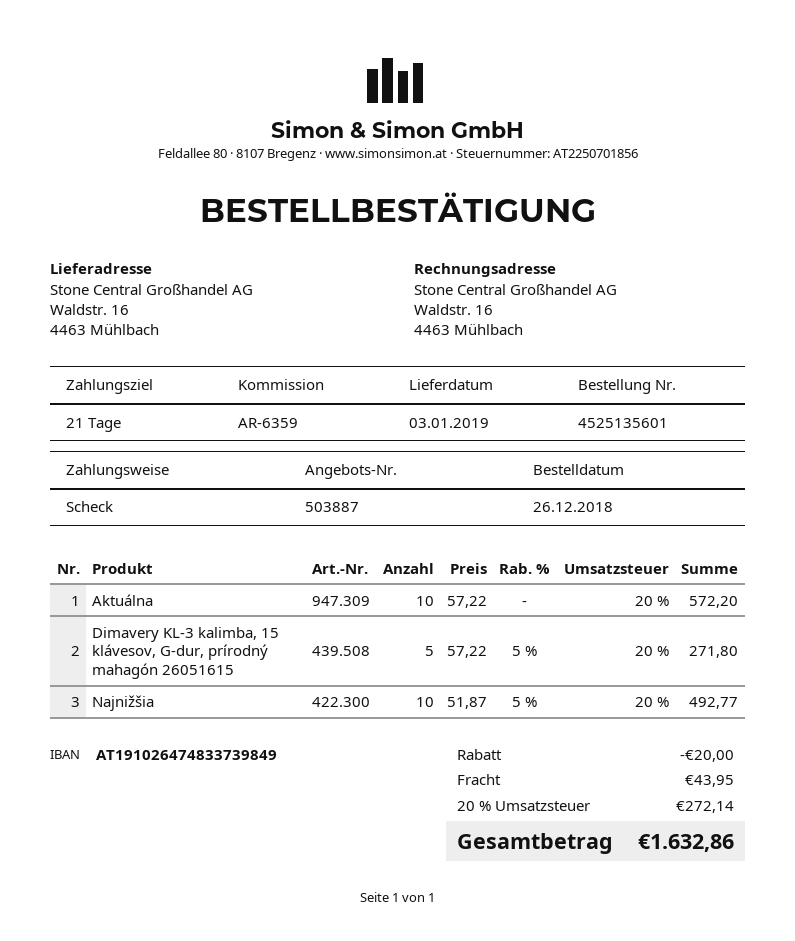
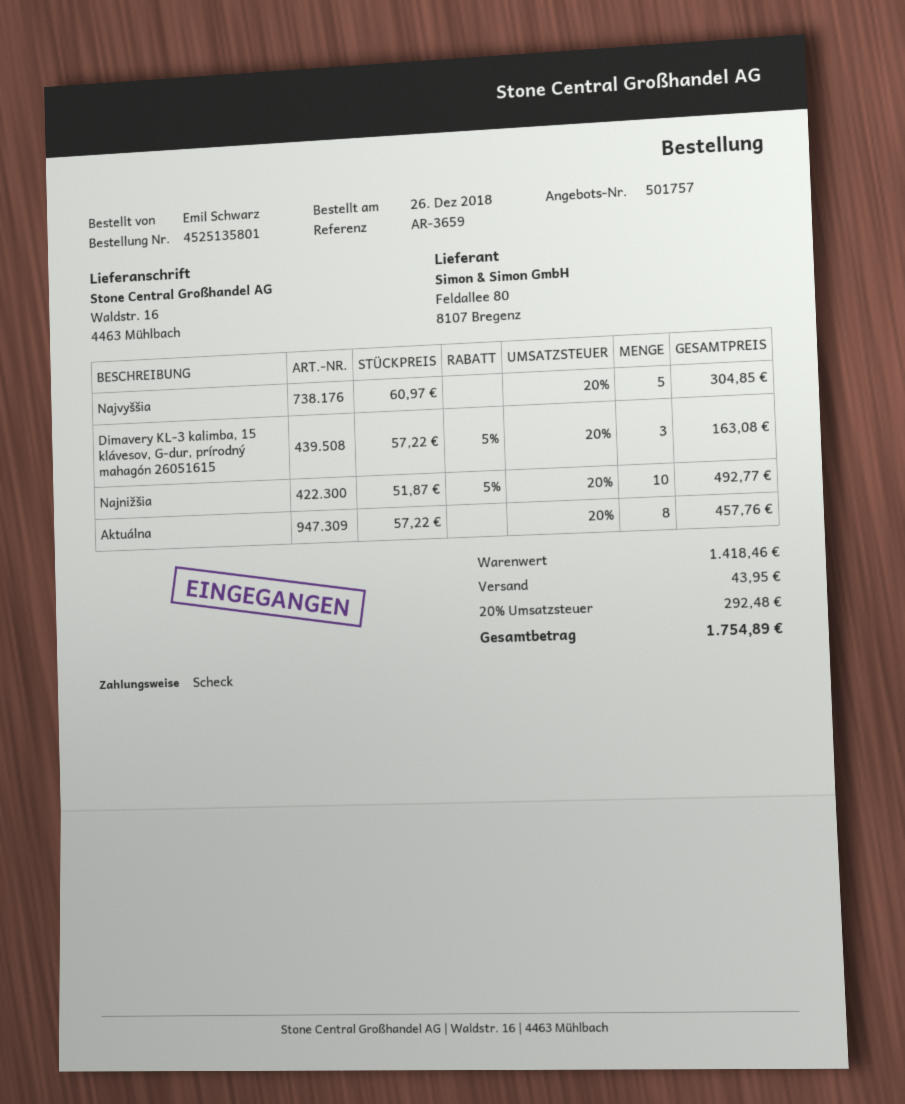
quote number: 503887 -> 501757
order number: 4525135601 -> 4525135801
reference: AR-6359 -> AR-3659
Aktuálna: 10 x 57.22 = 572.20 -> 8 x 57.22 = 457.76
Dimavery KL-3 kalimba, 15 klávesov, G-dur, prírodný mahagón 26051615: 5 x 57.22 - 5% = 271.80 -> 3 x 57.22 - 5% = 163.08
Najvyššia: none -> 5 x 60.97 = 304.85
discount: 20.00 -> none
tax: 20% = 272.14 -> 20% = 292.48
total: 1632.86 -> 1754.89

